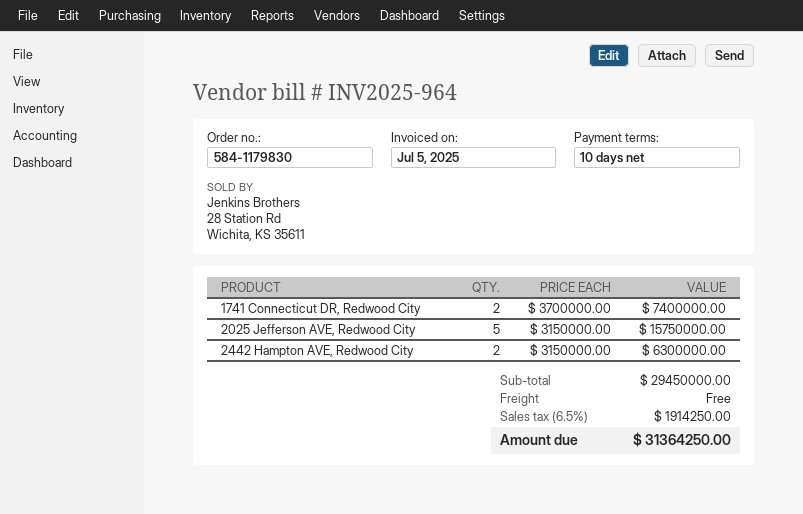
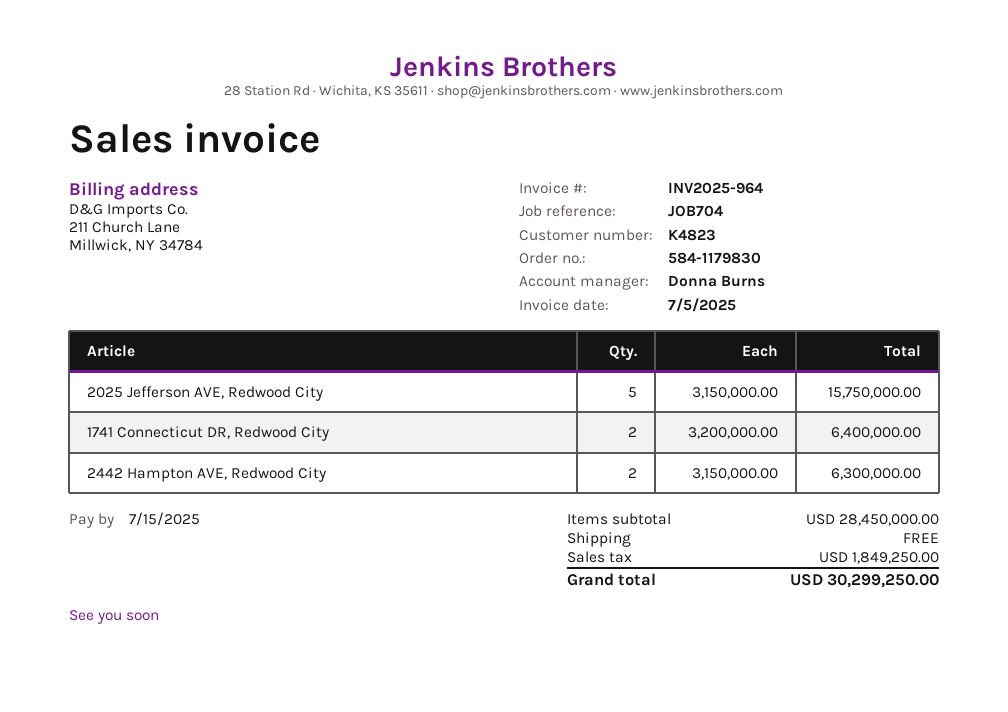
1741 Connecticut DR, Redwood City: 2 x 3700000.00 = 7400000.00 -> 2 x 3200000.00 = 6400000.00
subtotal: 29450000.00 -> 28450000.00
tax: 1914250.00 -> 1849250.00
total: 31364250.00 -> 30299250.00

